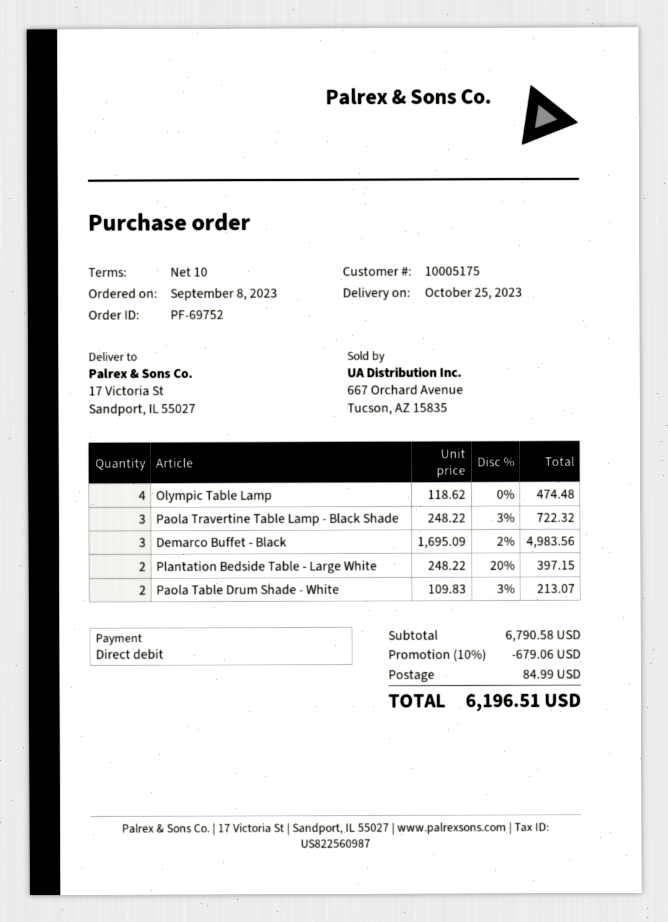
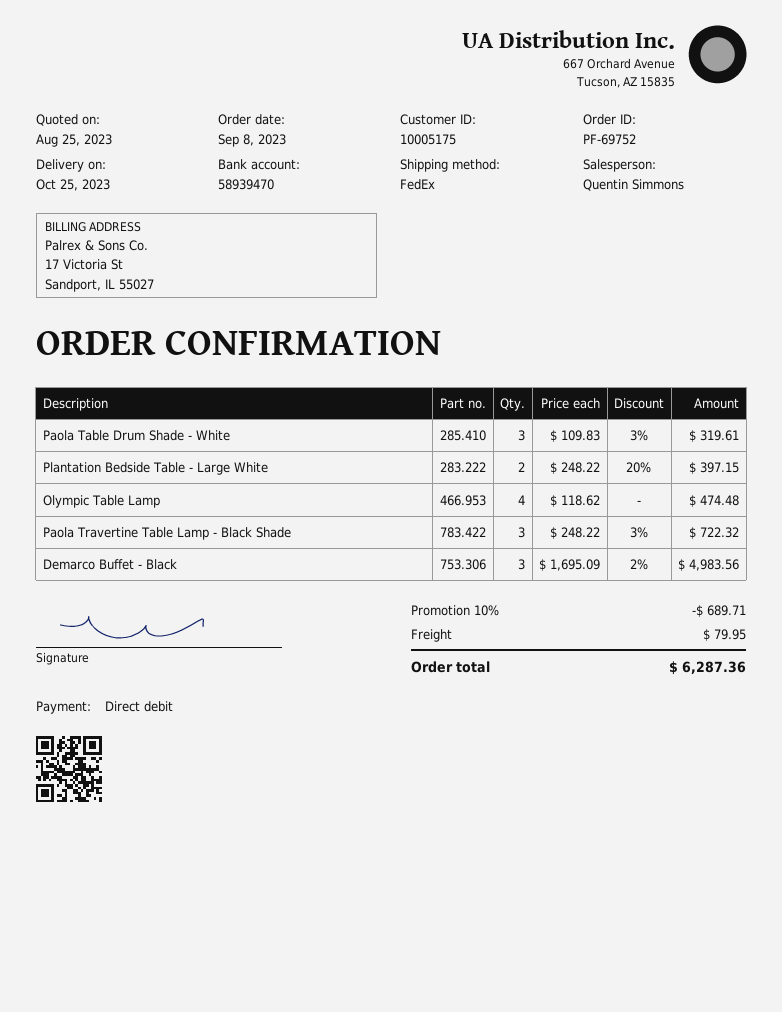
Paola Table Drum Shade - White: 2 x 109.83 - 3% = 213.07 -> 3 x 109.83 - 3% = 319.61
discount: 10% = 679.06 -> 10% = 689.71
shipping: 84.99 -> 79.95
total: 6196.51 -> 6287.36

